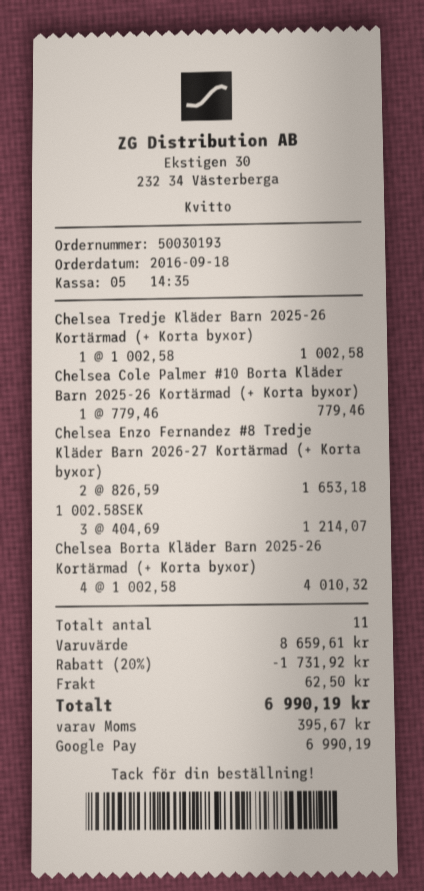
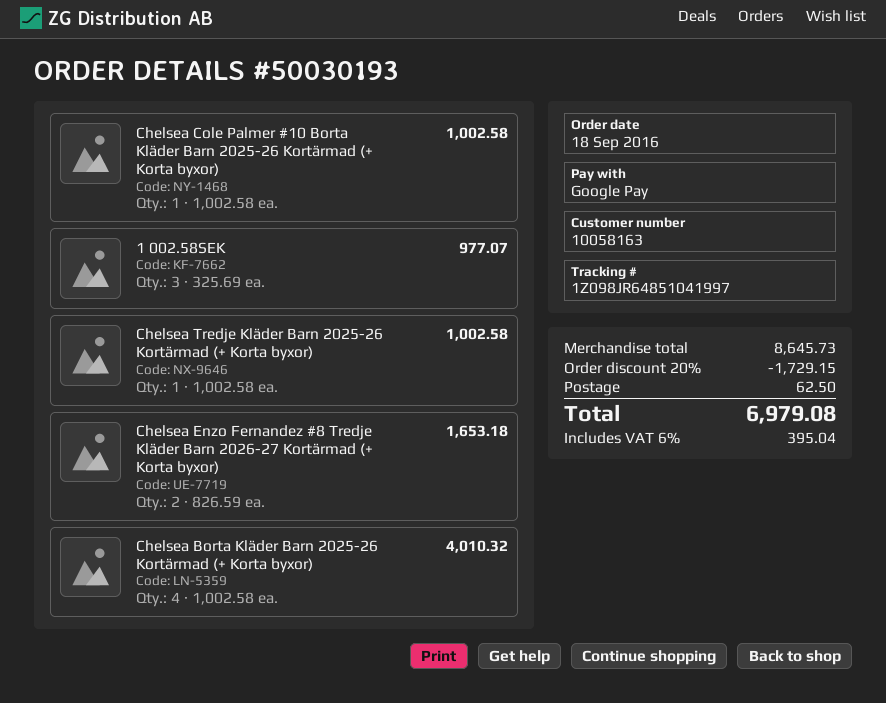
Chelsea Cole Palmer #10 Borta Kläder Barn 2025-26 Kortärmad (+ Korta byxor): 1 x 779.46 = 779.46 -> 1 x 1002.58 = 1002.58
1 002.58SEK: 3 x 404.69 = 1214.07 -> 3 x 325.69 = 977.07
subtotal: 8659.61 -> 8645.73
discount: 20% = 1731.92 -> 20% = 1729.15
tax: 395.67 -> 395.04
total: 6990.19 -> 6979.08

